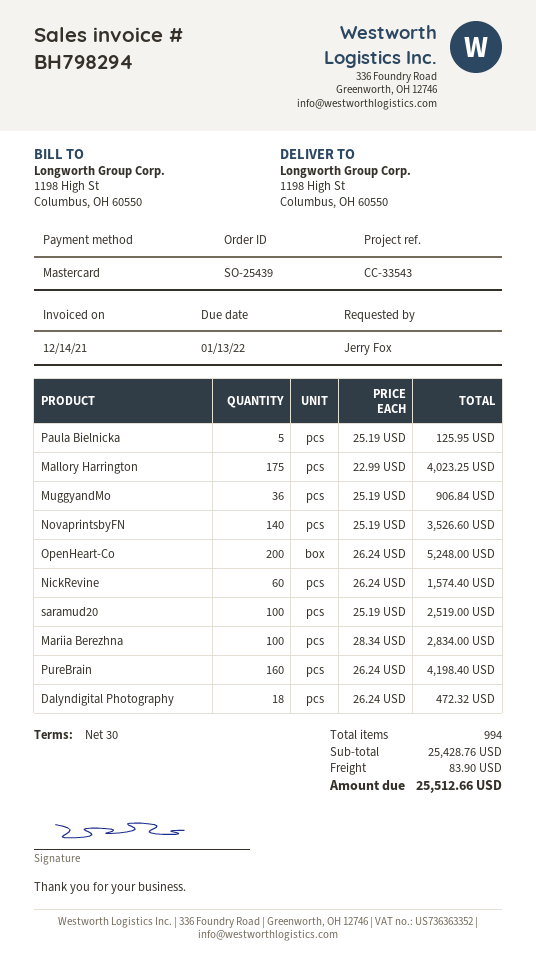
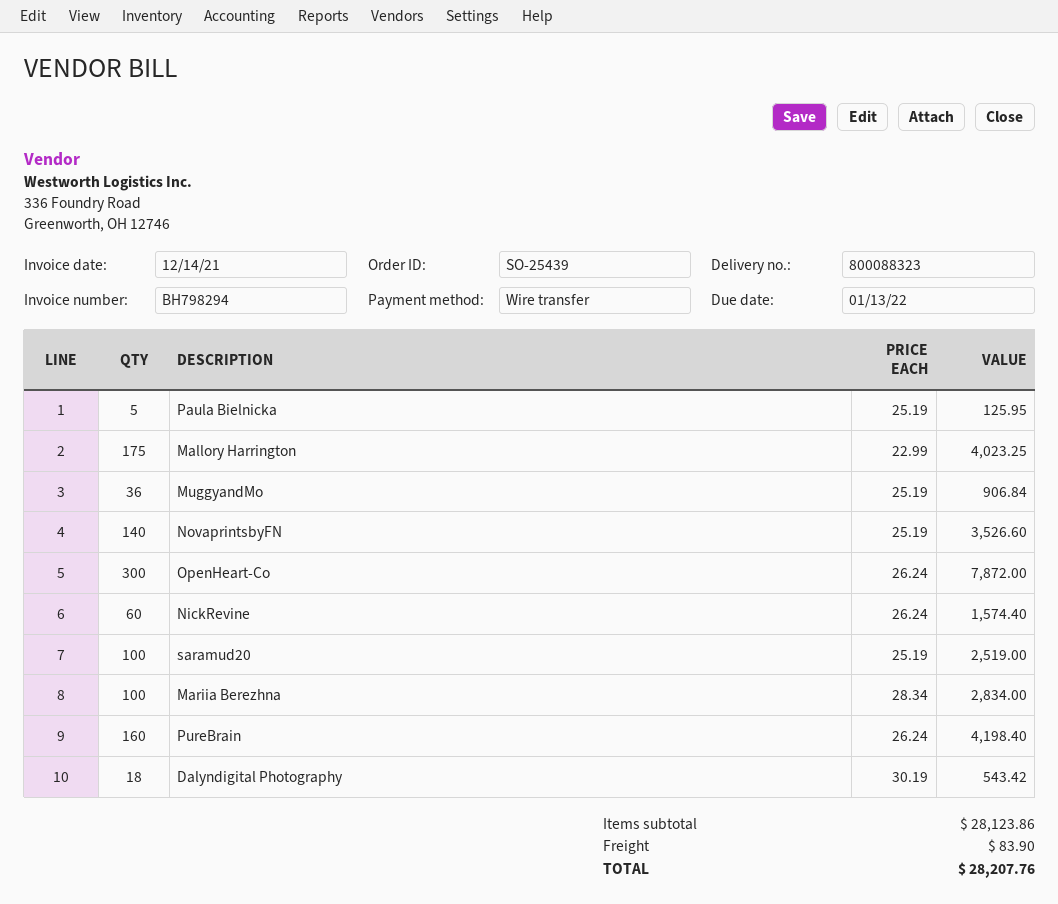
payment method: Mastercard -> bank transfer
OpenHeart-Co: 200 x 26.24 = 5248.00 -> 300 x 26.24 = 7872.00
Dalyndigital Photography: 18 x 26.24 = 472.32 -> 18 x 30.19 = 543.42
subtotal: 25428.76 -> 28123.86
total: 25512.66 -> 28207.76

